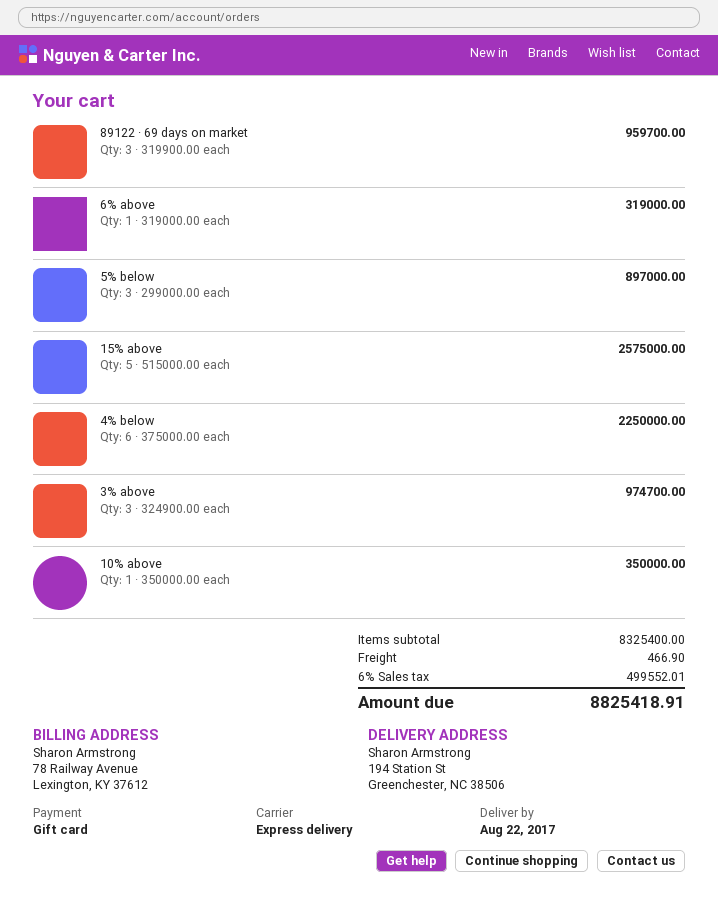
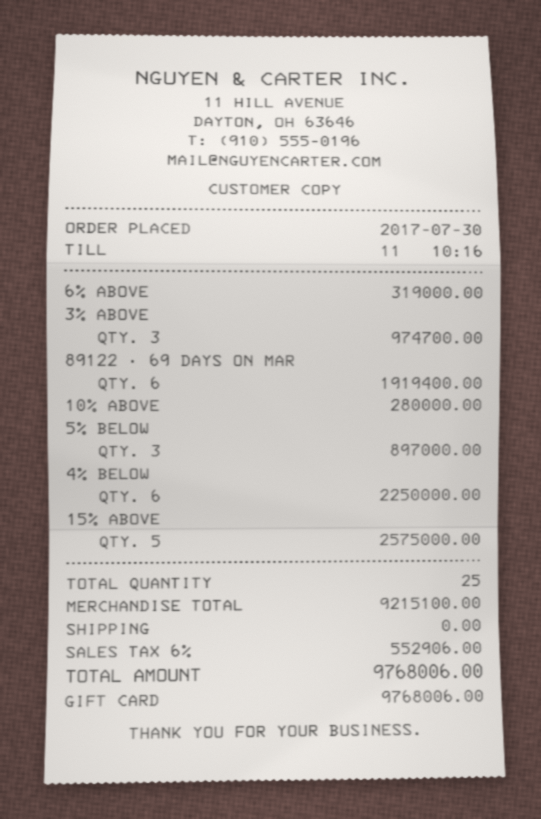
89122 · 69 days on market: 3 for 959700.00 -> 6 for 1919400.00
10% above: 1 for 350000.00 -> 1 for 280000.00
subtotal: 8325400.00 -> 9215100.00
shipping: 466.90 -> 0.00
tax: 6% = 499552.01 -> 6% = 552906.00
total: 8825418.91 -> 9768006.00

